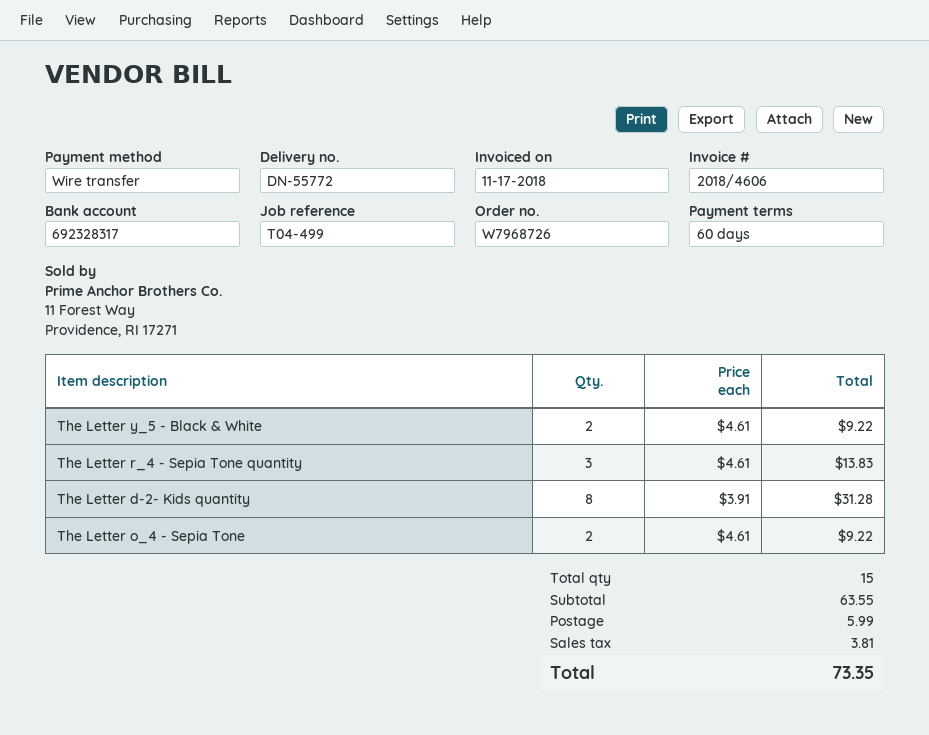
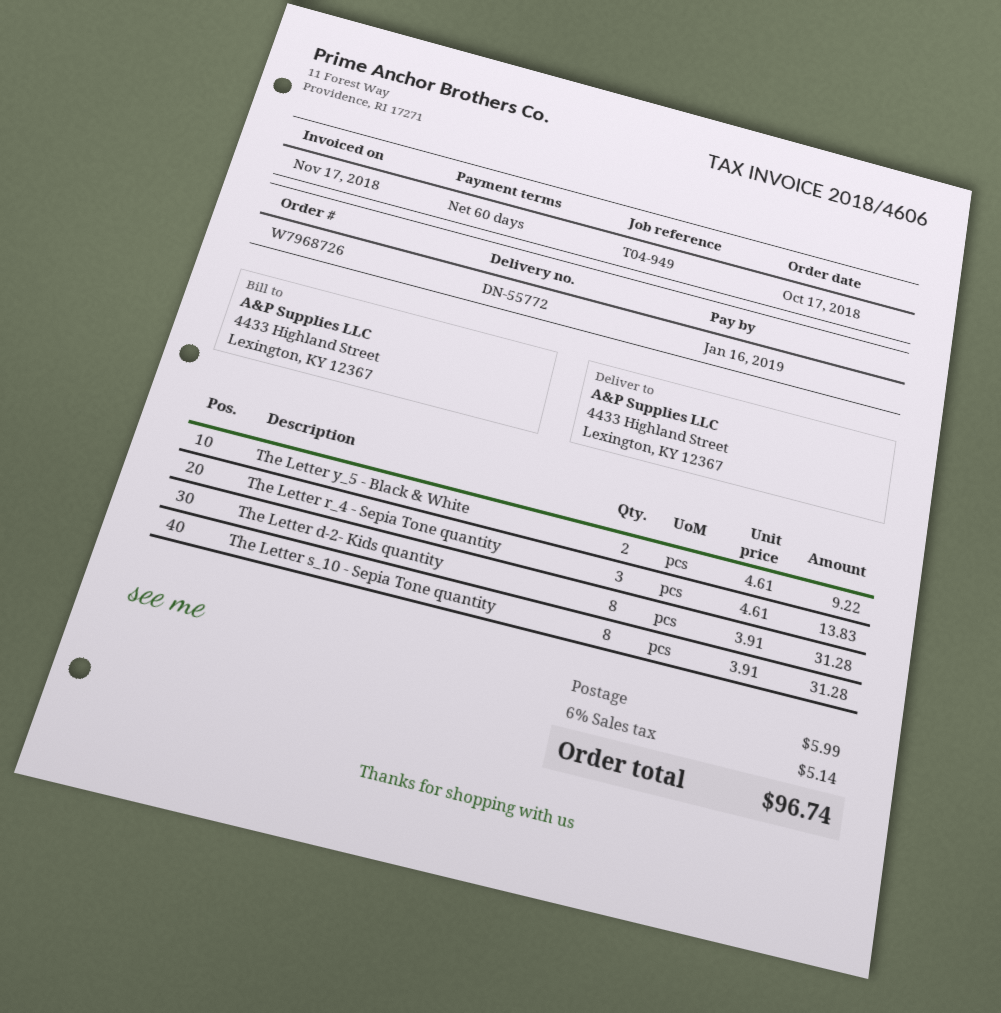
reference: T04-499 -> T04-949
The Letter o_4 - Sepia Tone: 2 x 4.61 = 9.22 -> none
The Letter s_10 - Sepia Tone quantity: none -> 8 x 3.91 = 31.28
tax: 3.81 -> 5.14
total: 73.35 -> 96.74

